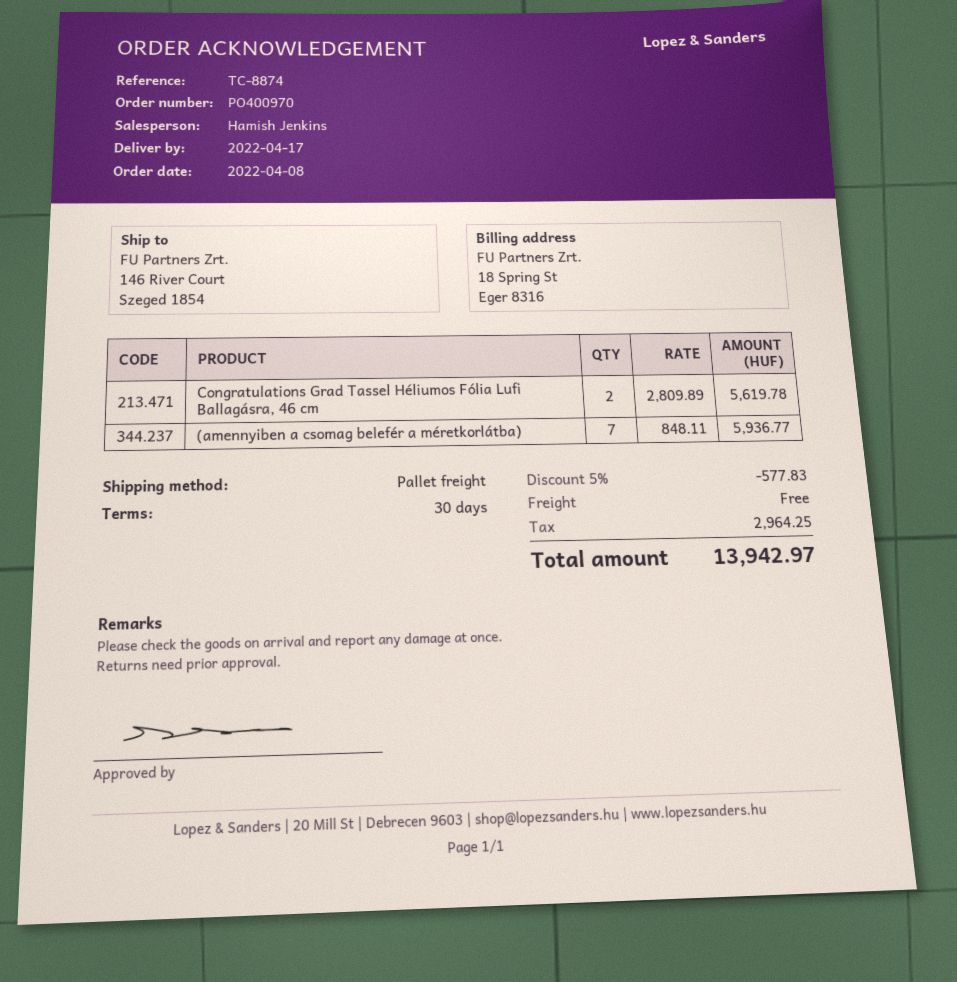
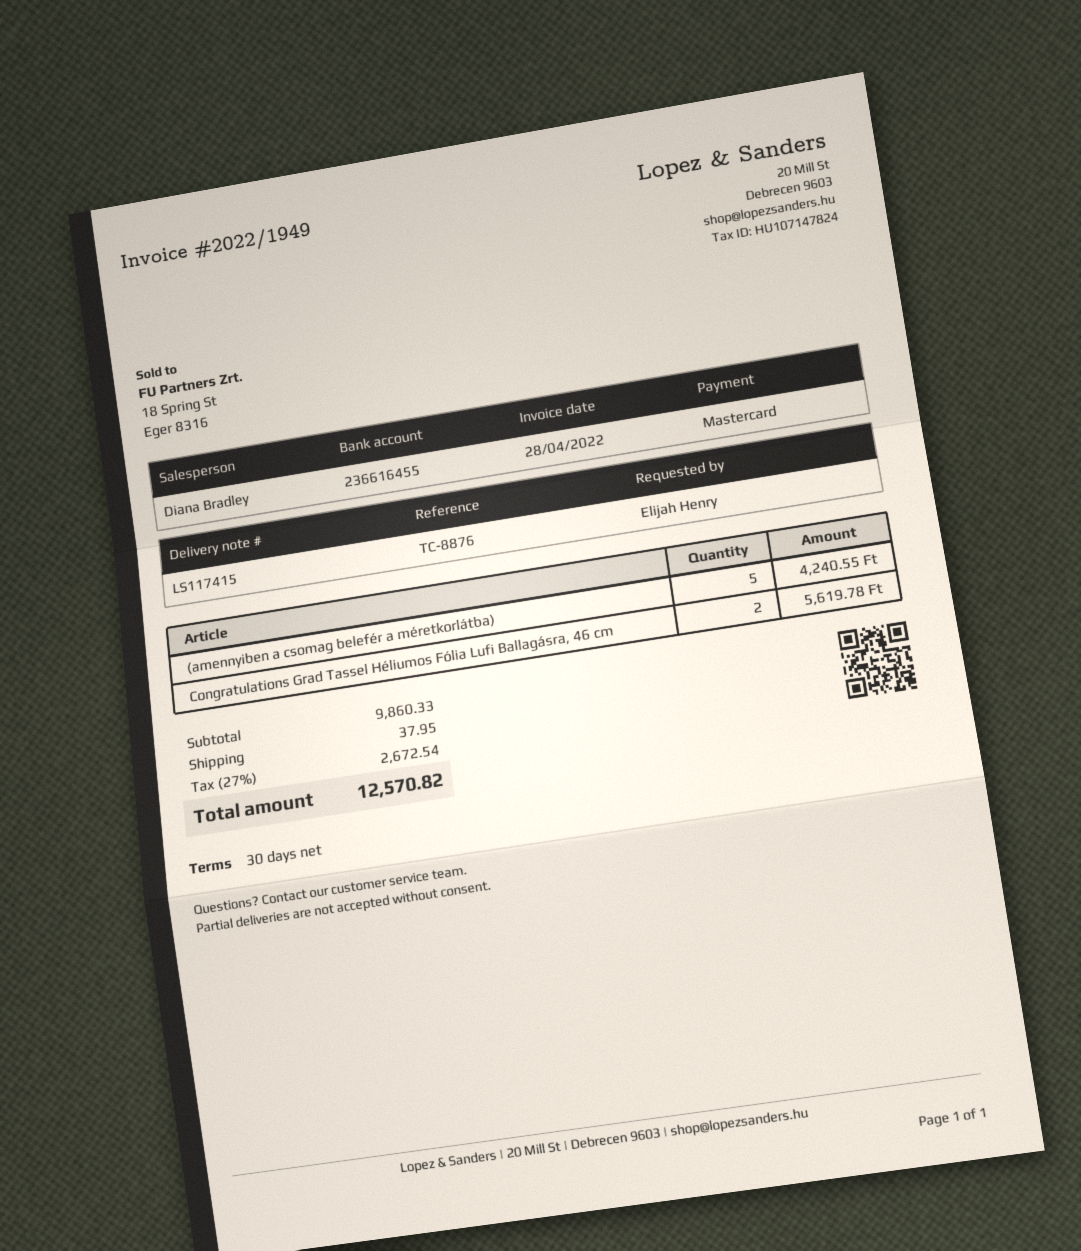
reference: TC-8874 -> TC-8876
sales rep: Hamish Jenkins -> Diana Bradley
(amennyiben a csomag belefér a méretkorlátba): 7 for 5936.77 -> 5 for 4240.55
discount: 5% = 577.83 -> none
shipping: 0.00 -> 37.95
tax: 2964.25 -> 2672.54
total: 13942.97 -> 12570.82

